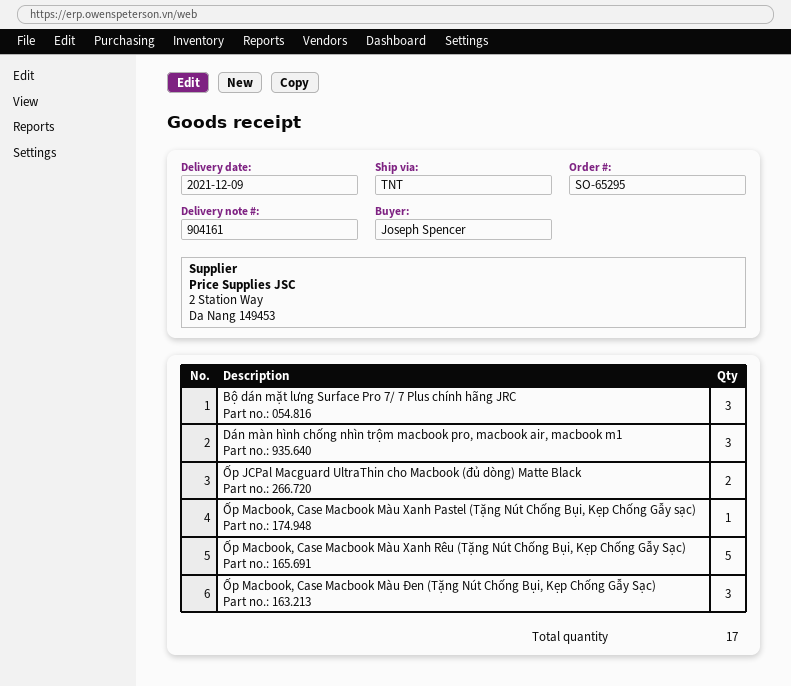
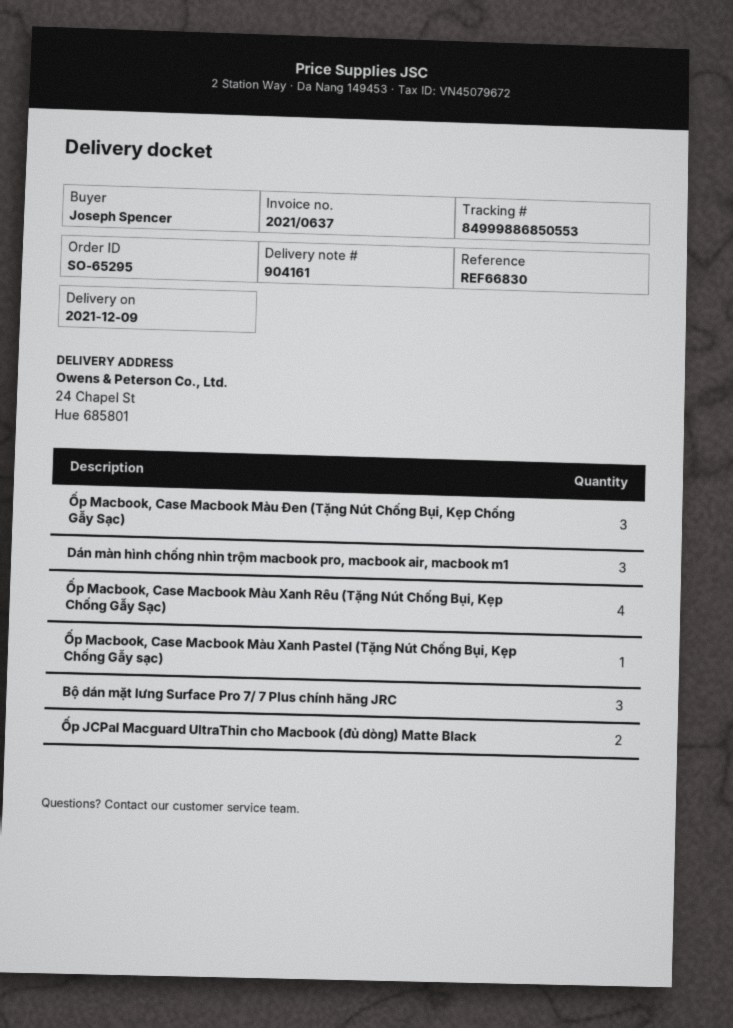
Ốp Macbook, Case Macbook Màu Xanh Rêu (Tặng Nút Chống Bụi, Kẹp Chống Gẫy Sạc): 5 -> 4

